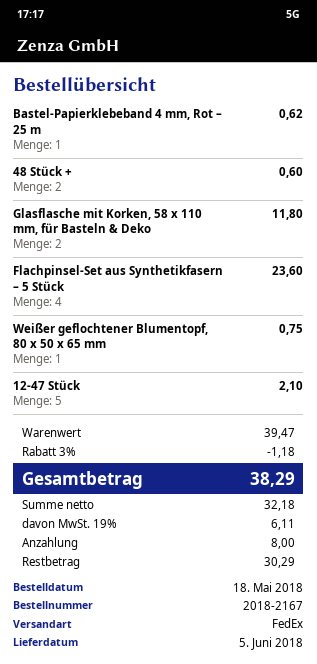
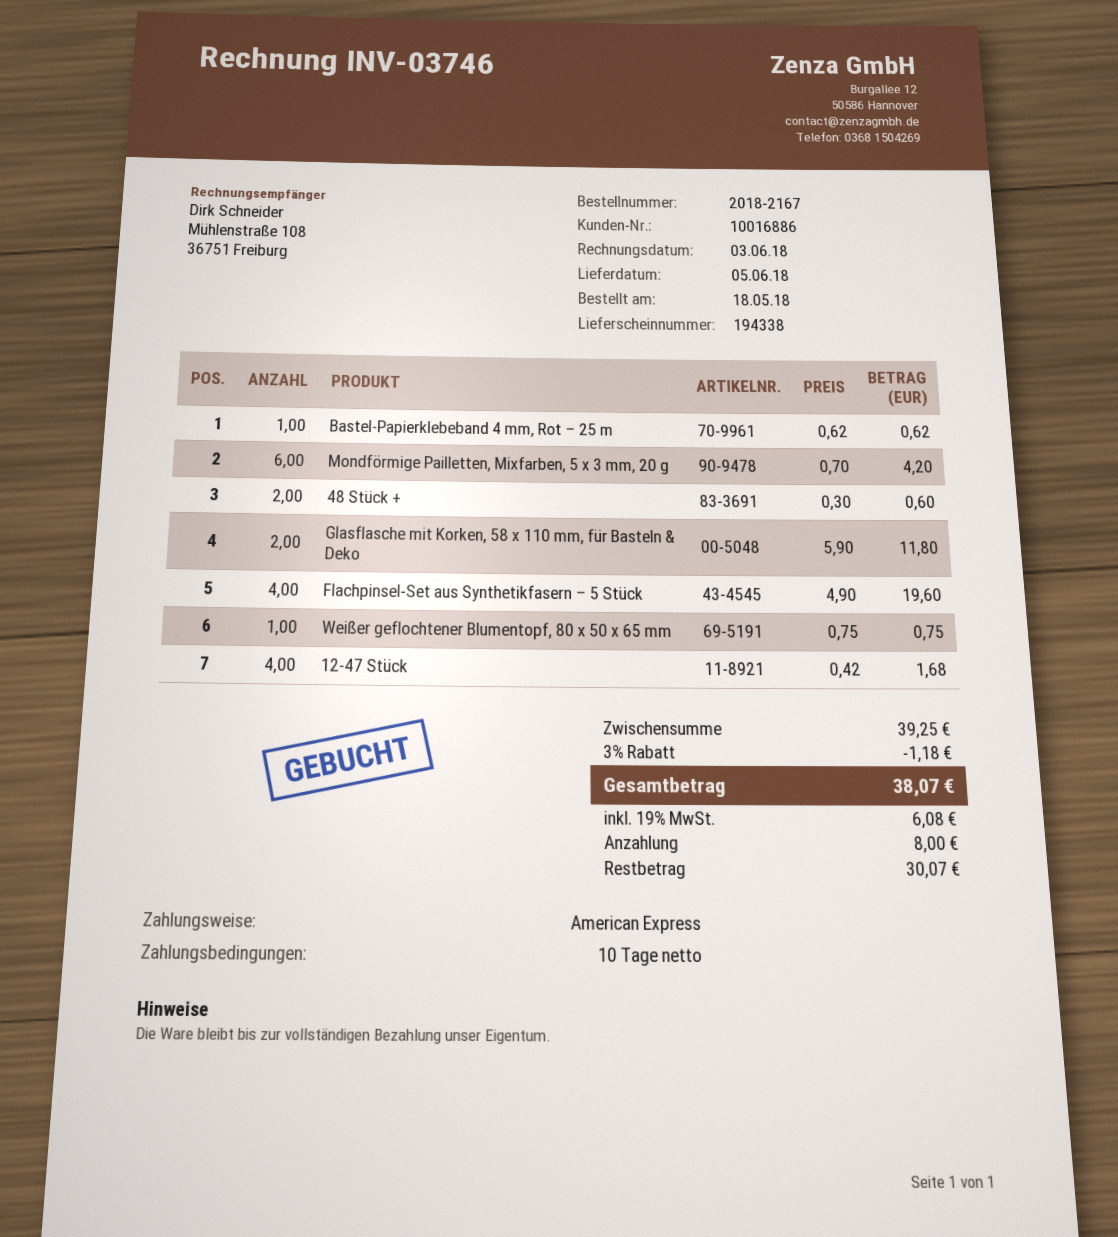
Flachpinsel-Set aus Synthetikfasern – 5 Stück: 4 for 23.60 -> 4 for 19.60
12-47 Stück: 5 for 2.10 -> 4 for 1.68
Mondförmige Pailletten, Mixfarben, 5 x 3 mm, 20 g: none -> 6 for 4.20
subtotal: 39.47 -> 39.25
tax: 19% = 6.11 -> 19% = 6.08
total: 38.29 -> 38.07
balance: 30.29 -> 30.07

